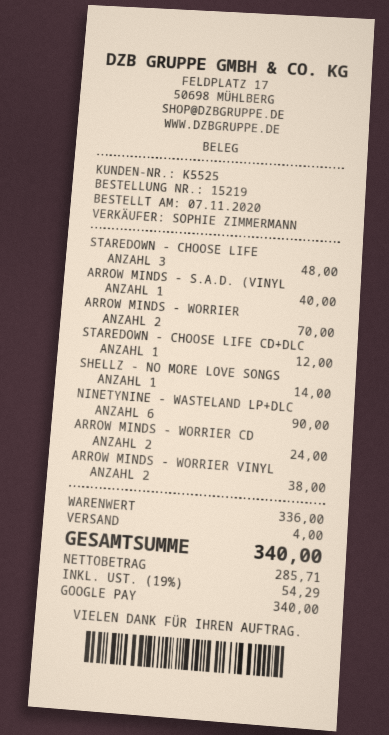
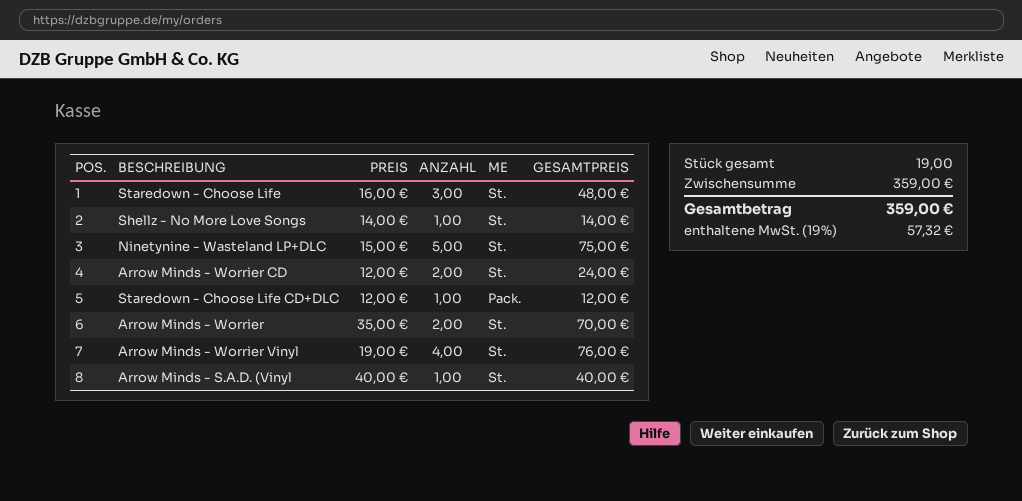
NINETYNINE - WASTELAND LP+DLC: 6 for 90.00 -> 5 for 75.00
ARROW MINDS - WORRIER VINYL: 2 for 38.00 -> 4 for 76.00
subtotal: 336.00 -> 359.00
shipping: 4.00 -> none
tax: 19% = 54.29 -> 19% = 57.32
total: 340.00 -> 359.00

